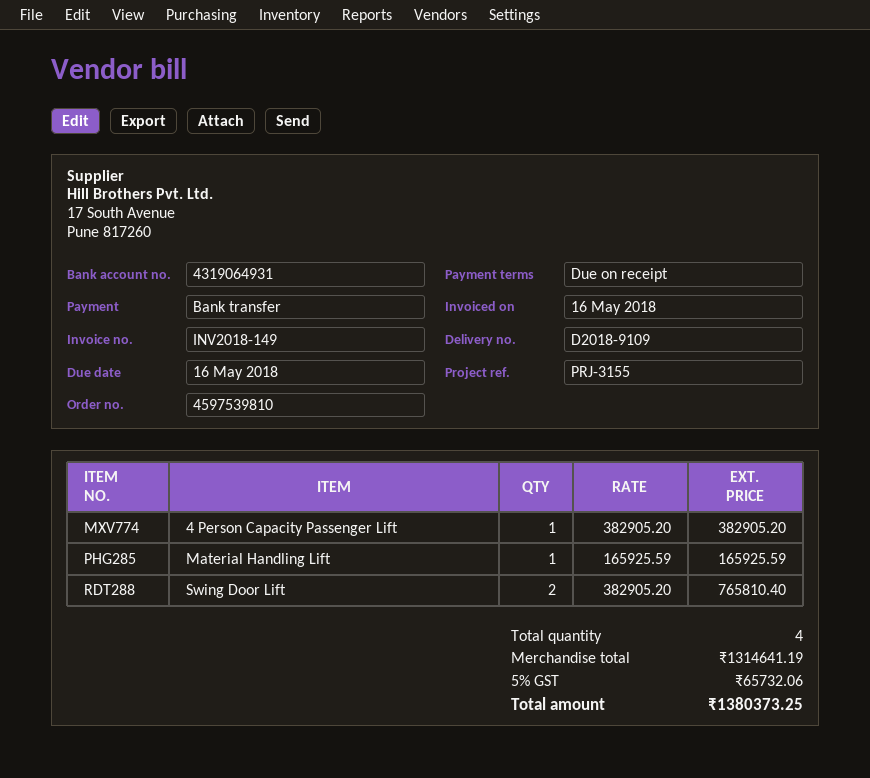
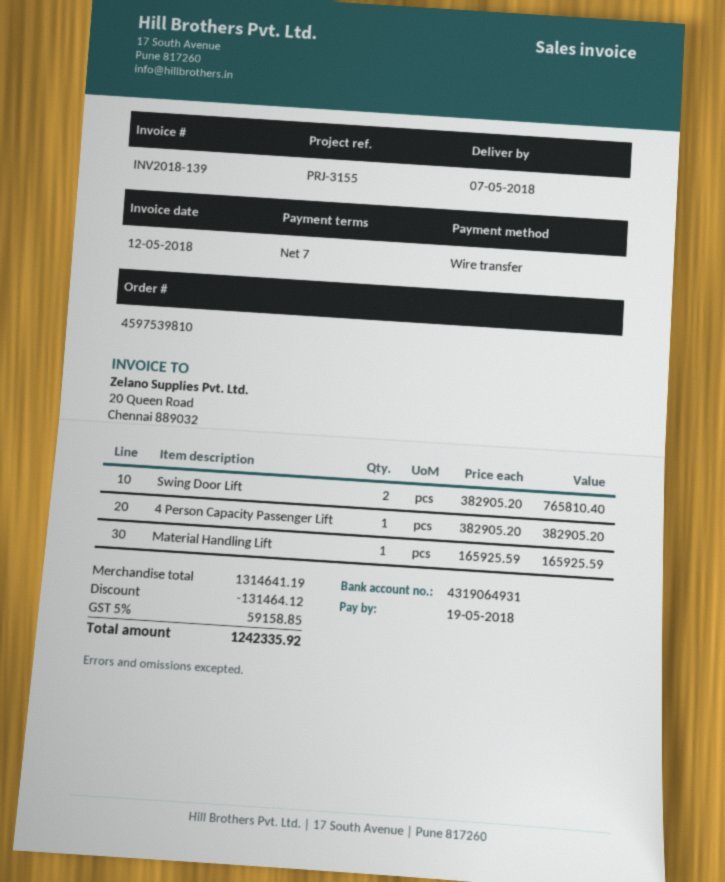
invoice number: INV2018-149 -> INV2018-139
invoice date: 2018-05-16 -> 2018-05-12
payment terms: on receipt -> 7 days
due date: 2018-05-16 -> 2018-05-19
discount: none -> 131464.12
tax: 5% = 65732.06 -> 5% = 59158.85
total: 1380373.25 -> 1242335.92

